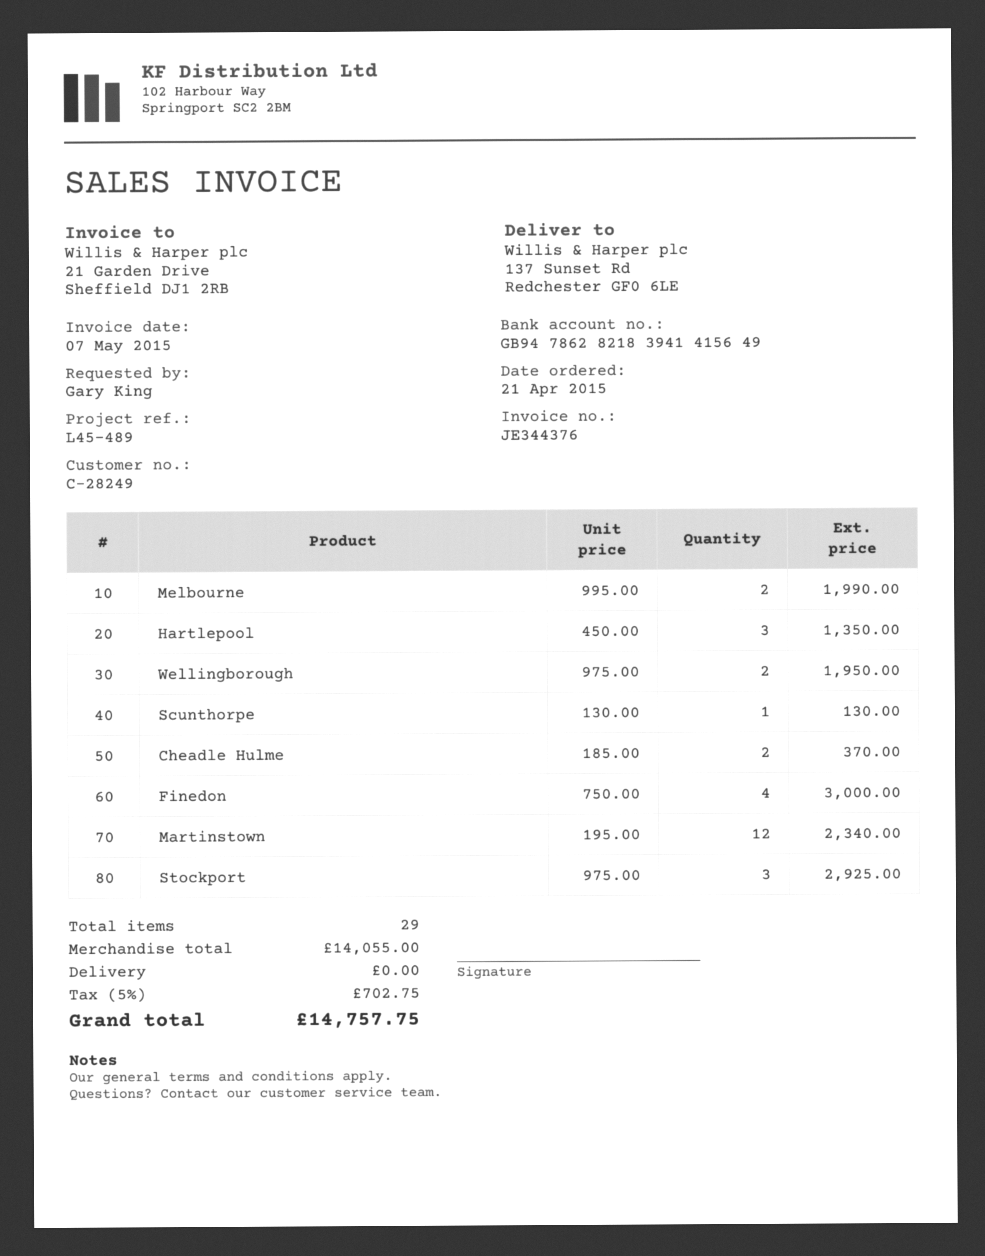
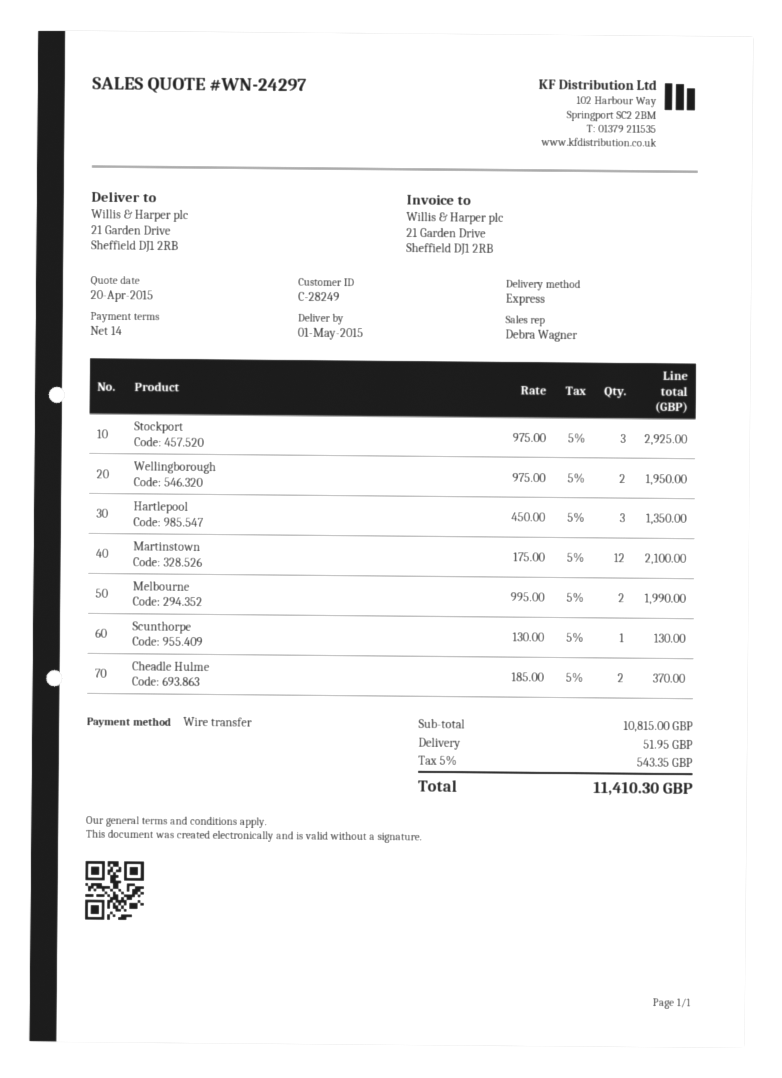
ship to: 137 Sunset Rd, Redchester GF0 6LE -> 21 Garden Drive, Sheffield DJ1 2RB
Finedon: 4 x 750.00 = 3000.00 -> none
Martinstown: 12 x 195.00 = 2340.00 -> 12 x 175.00 = 2100.00
subtotal: 14055.00 -> 10815.00
shipping: 0.00 -> 51.95
tax: 5% = 702.75 -> 5% = 543.35
total: 14757.75 -> 11410.30

